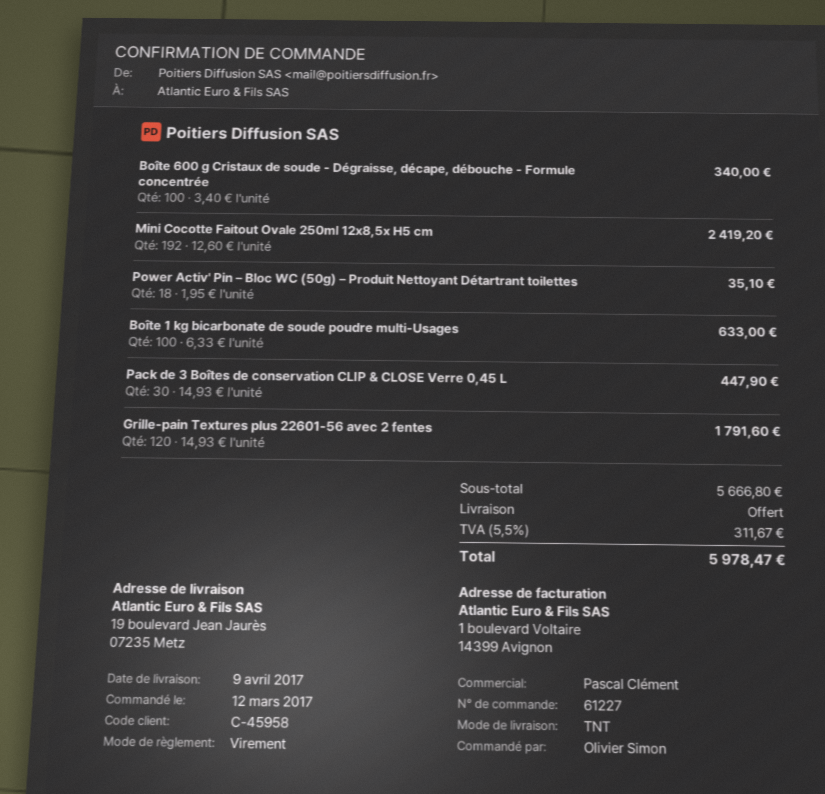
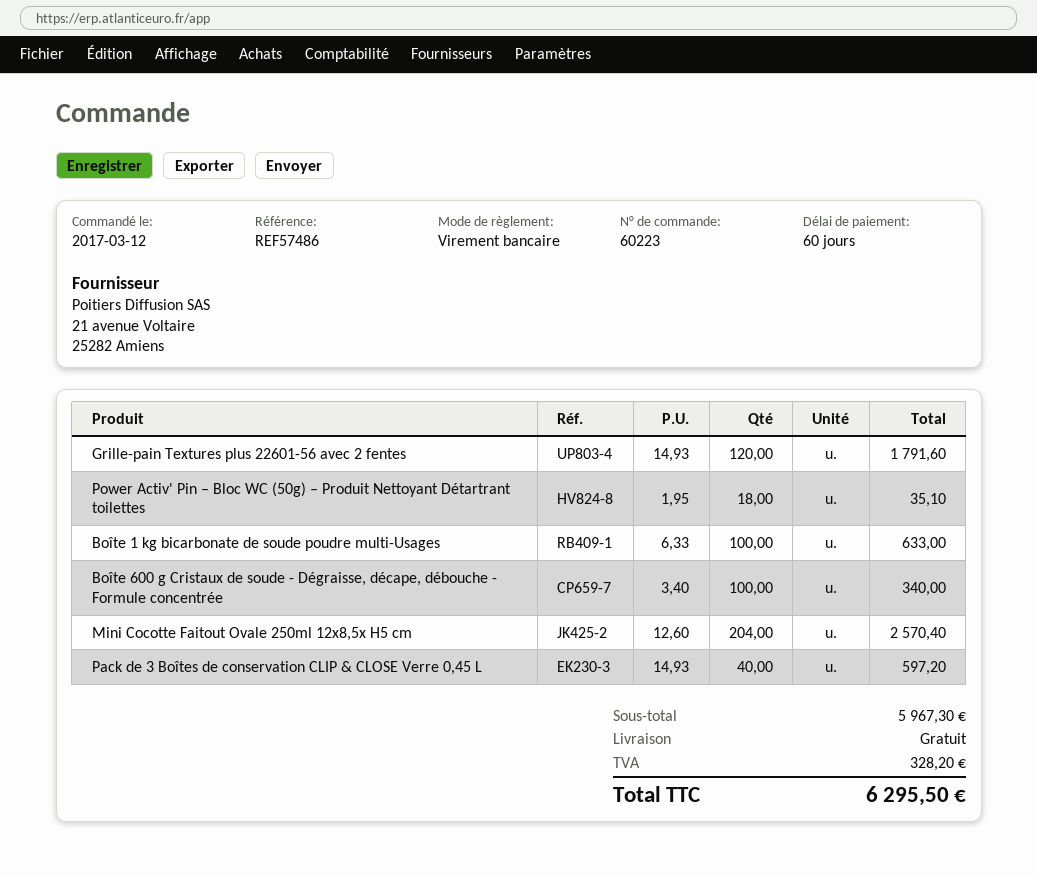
order number: 61227 -> 60223
Mini Cocotte Faitout Ovale 250ml 12x8,5x H5 cm: 192 x 12.60 = 2419.20 -> 204 x 12.60 = 2570.40
Pack de 3 Boîtes de conservation CLIP & CLOSE Verre 0,45 L: 30 x 14.93 = 447.90 -> 40 x 14.93 = 597.20
subtotal: 5666.80 -> 5967.30
tax: 311.67 -> 328.20
total: 5978.47 -> 6295.50

